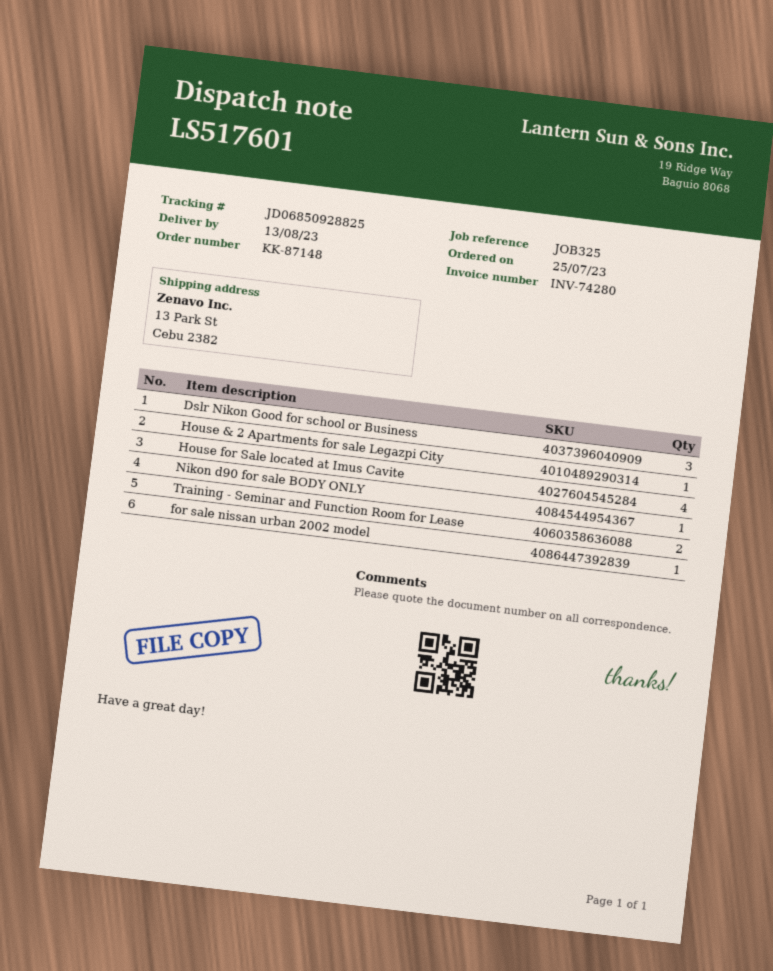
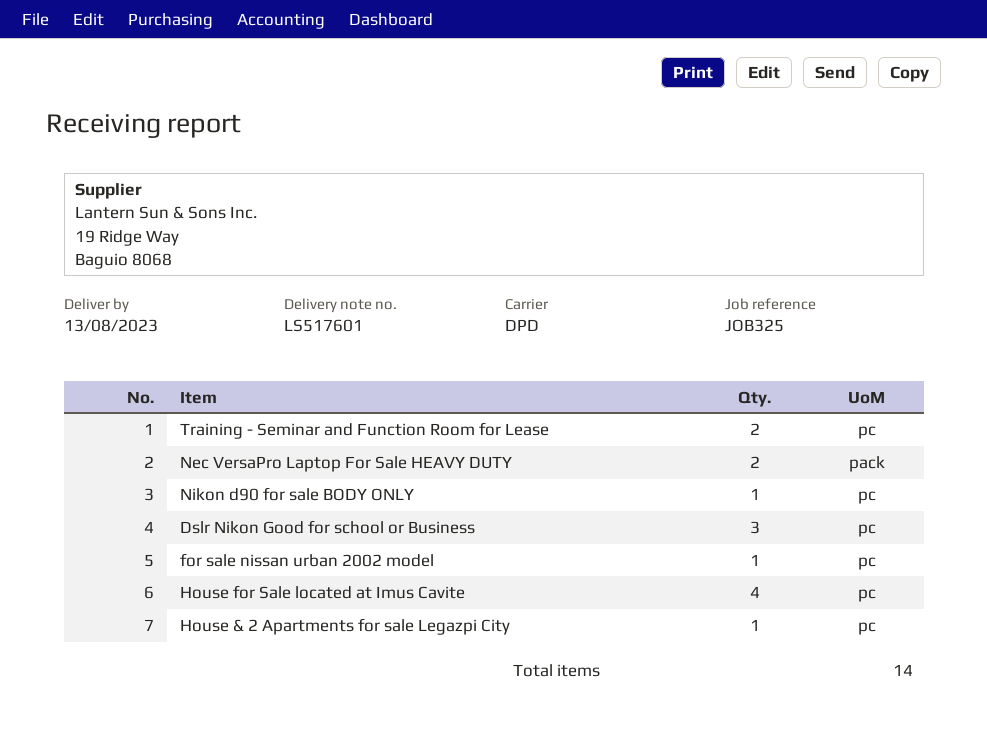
Nec VersaPro Laptop For Sale HEAVY DUTY: none -> 2

